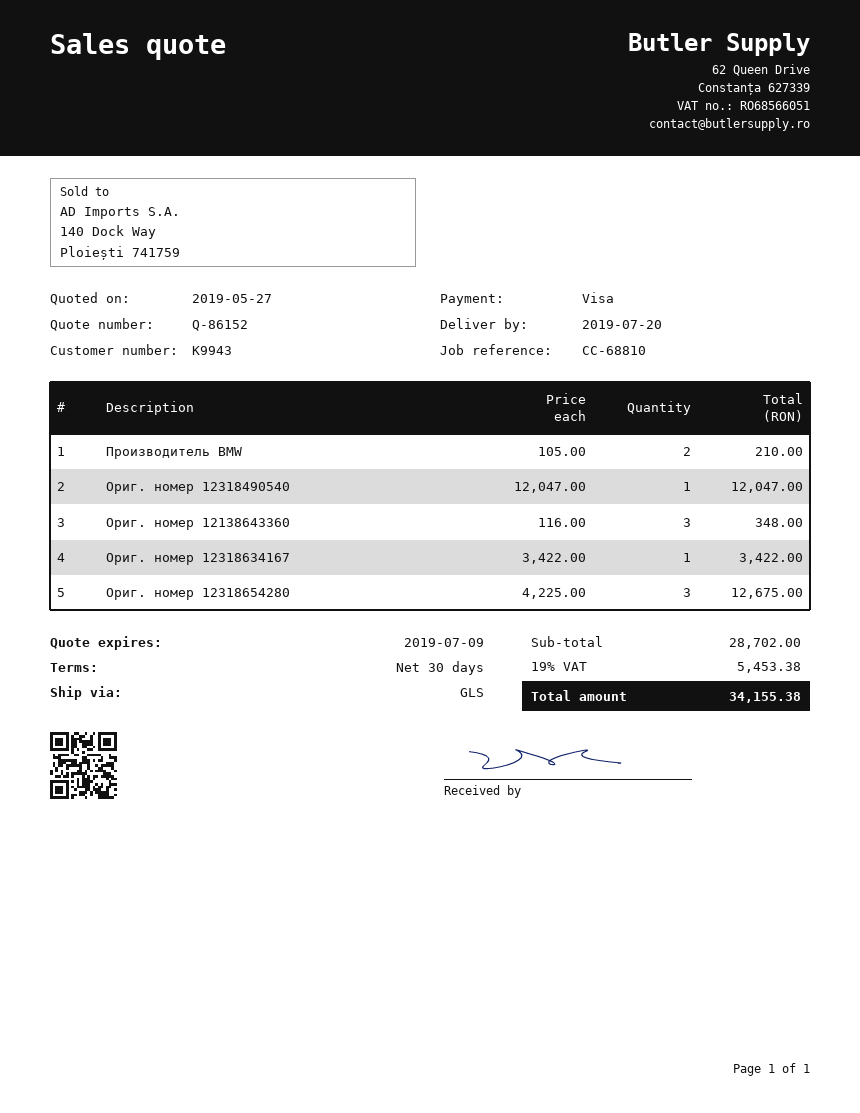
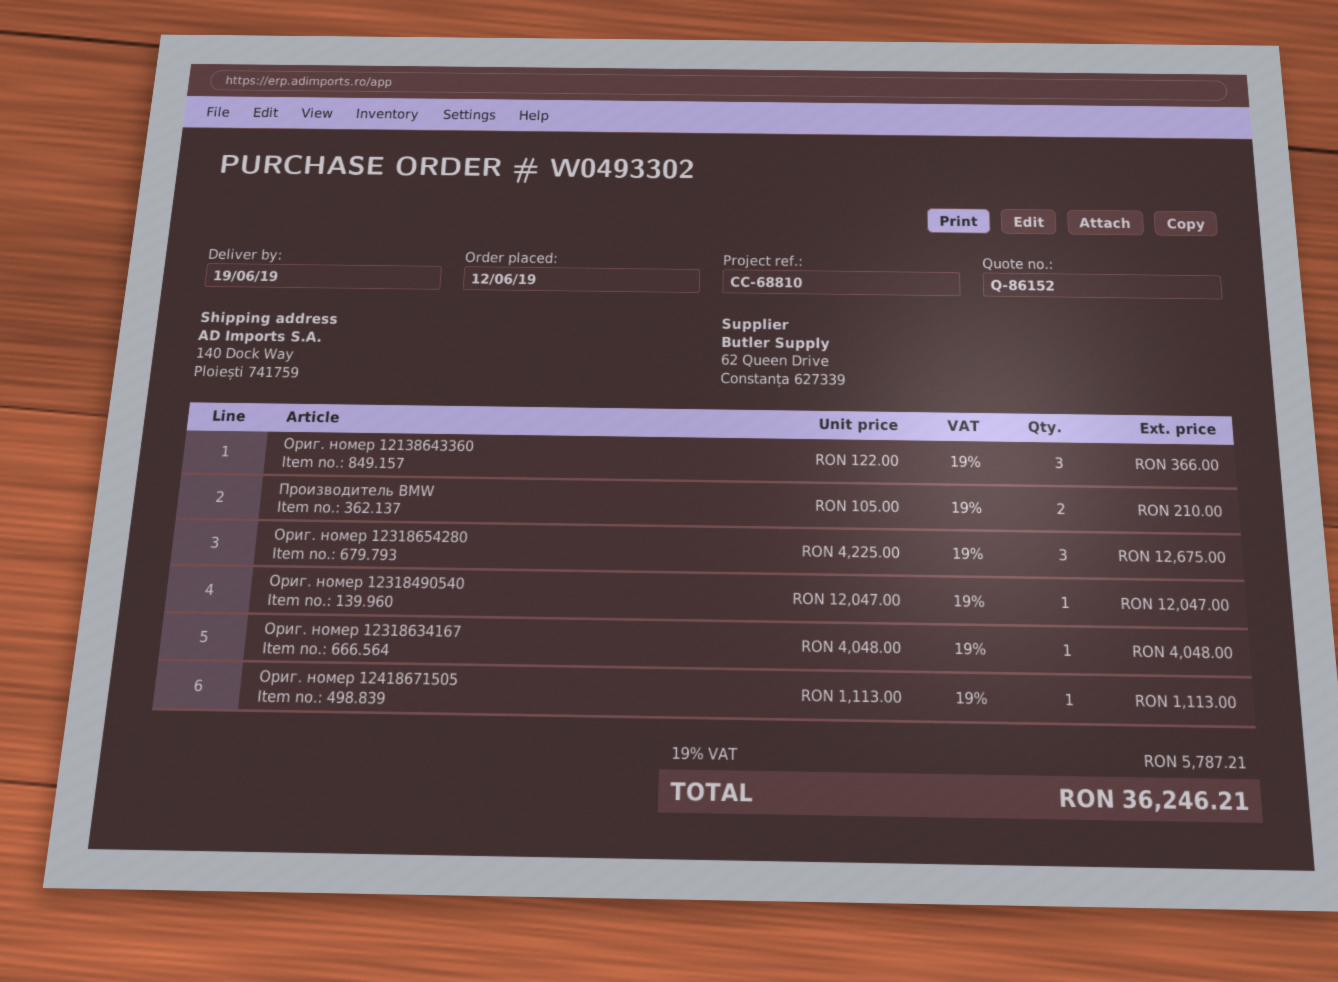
delivery date: 2019-07-20 -> 2019-06-19
Ориг. номер 12138643360: 3 x 116.00 = 348.00 -> 3 x 122.00 = 366.00
Ориг. номер 12318634167: 1 x 3422.00 = 3422.00 -> 1 x 4048.00 = 4048.00
Ориг. номер 12418671505: none -> 1 x 1113.00 = 1113.00
tax: 19% = 5453.38 -> 19% = 5787.21
total: 34155.38 -> 36246.21

